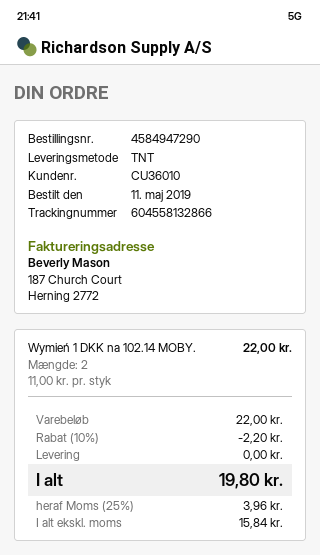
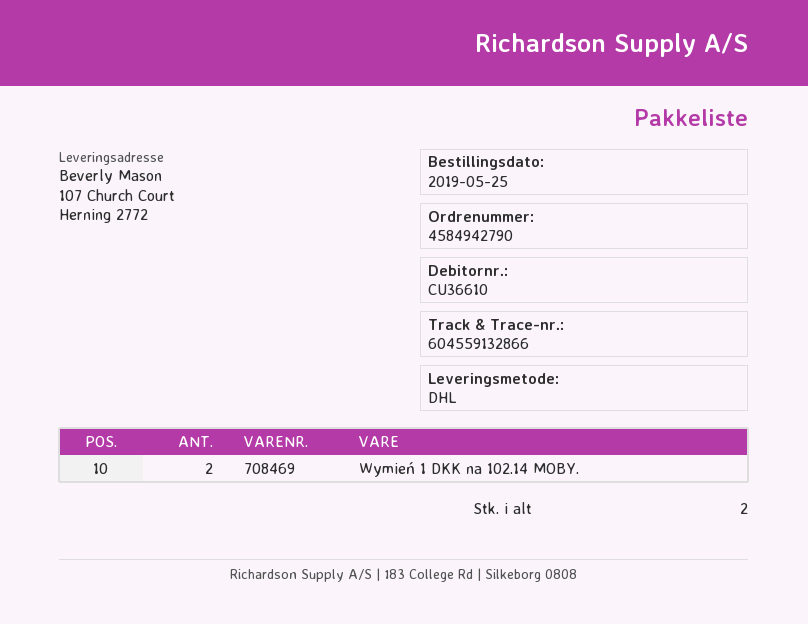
order number: 4584947290 -> 4584942790
order date: 2019-05-11 -> 2019-05-25
customer number: CU36010 -> CU36610
shipping method: TNT -> DHL
tracking number: 604558132866 -> 604559132866

